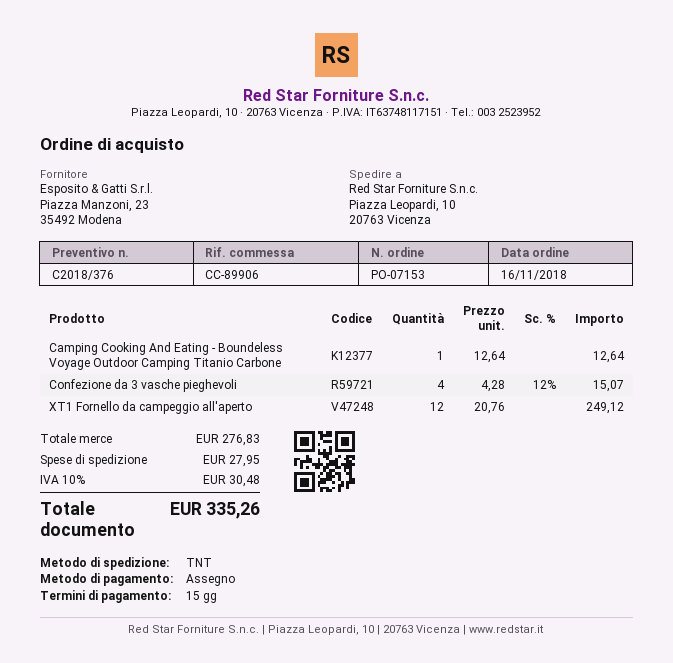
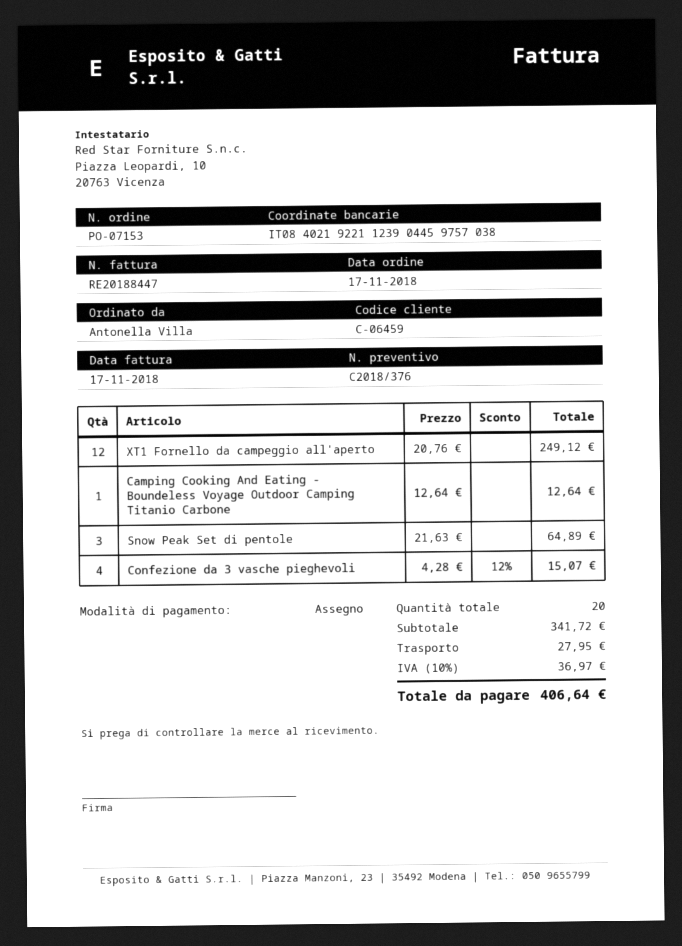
order date: 2018-11-16 -> 2018-11-17
Snow Peak Set di pentole: none -> 3 x 21.63 = 64.89
subtotal: 276.83 -> 341.72
tax: 10% = 30.48 -> 10% = 36.97
total: 335.26 -> 406.64

